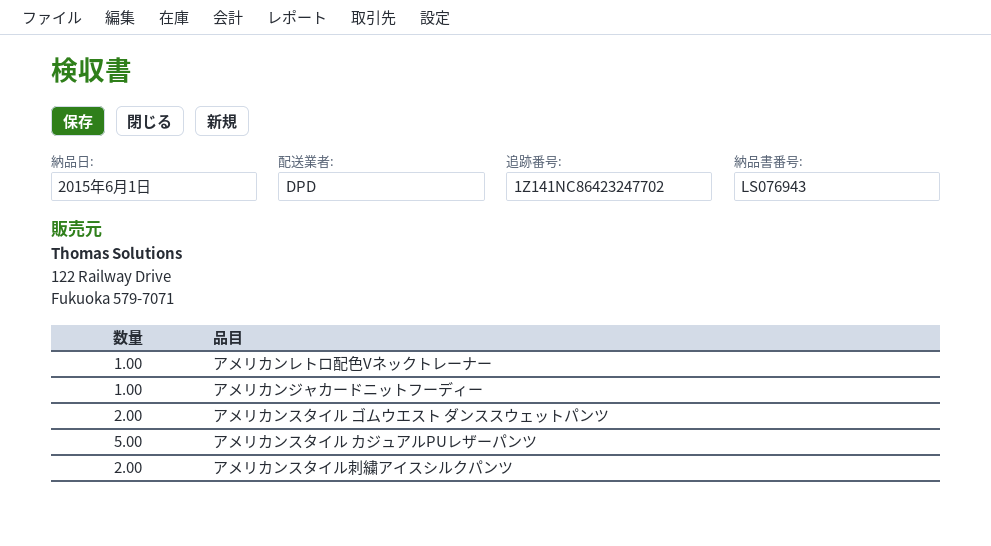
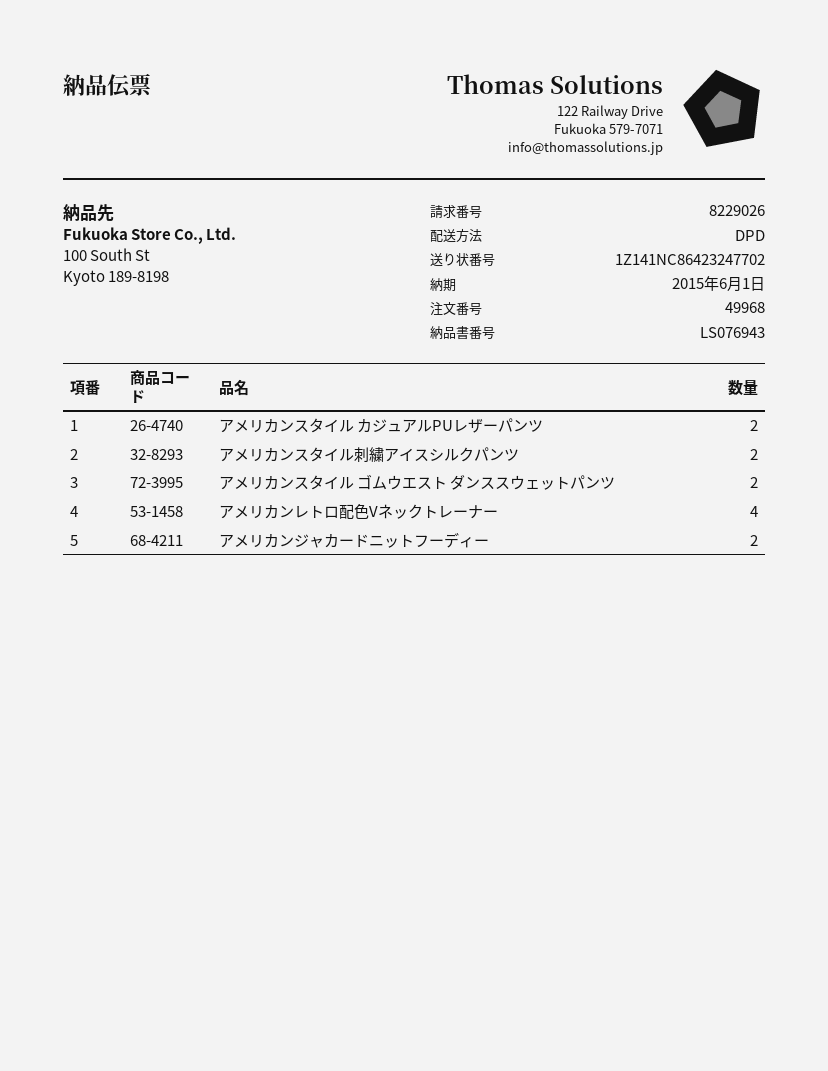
アメリカンレトロ配色Vネックトレーナー: 1 -> 4
アメリカンジャカードニットフーディー: 1 -> 2
アメリカンスタイル カジュアルPUレザーパンツ: 5 -> 2

